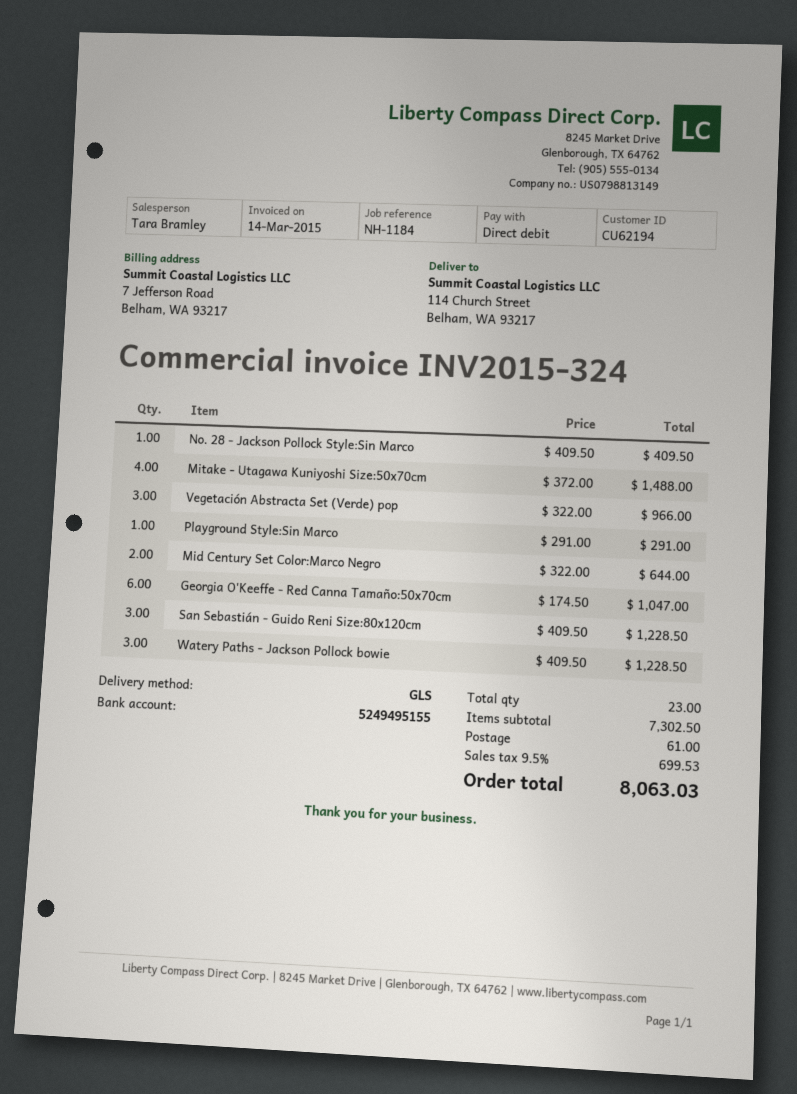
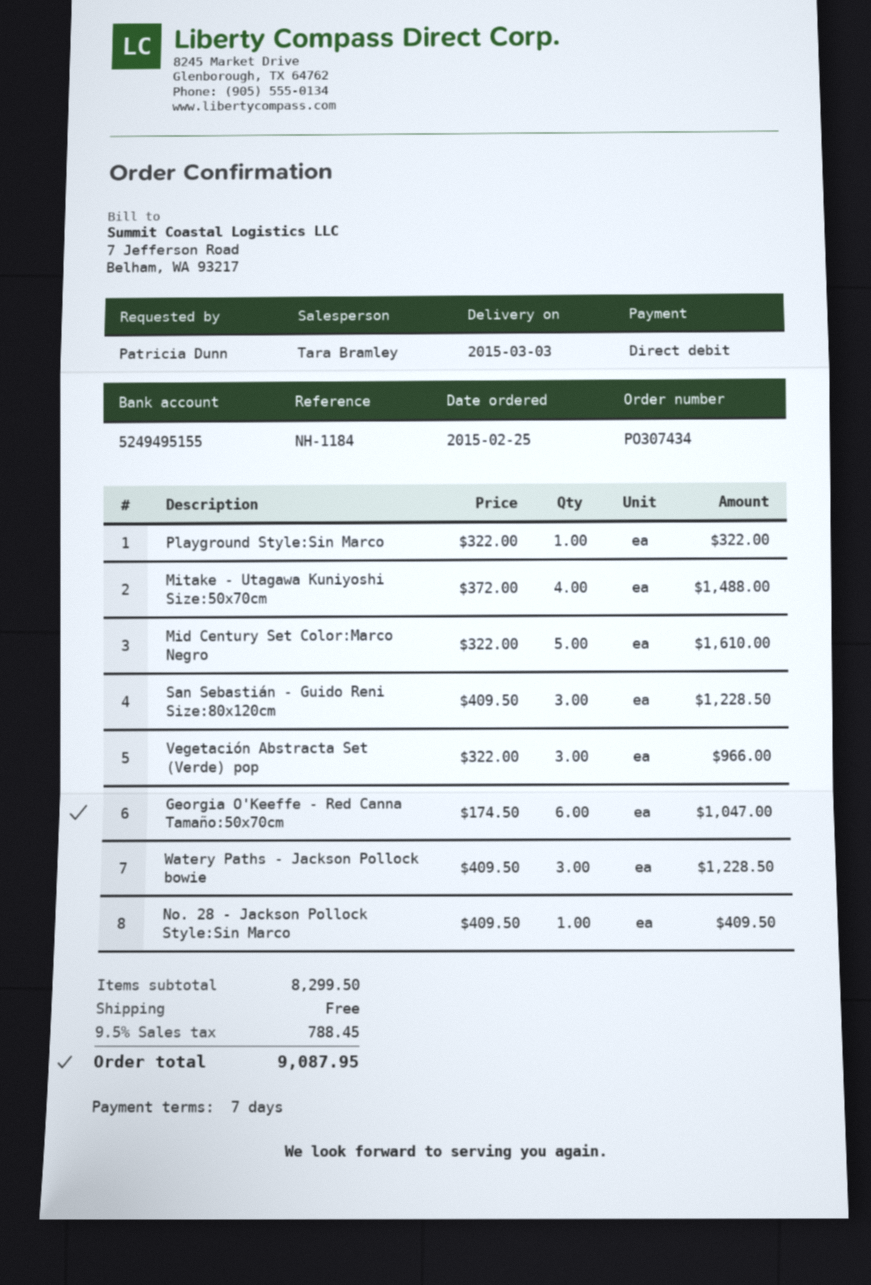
Playground Style:Sin Marco: 1 x 291.00 = 291.00 -> 1 x 322.00 = 322.00
Mid Century Set Color:Marco Negro: 2 x 322.00 = 644.00 -> 5 x 322.00 = 1610.00
subtotal: 7302.50 -> 8299.50
shipping: 61.00 -> 0.00
tax: 9.5% = 699.53 -> 9.5% = 788.45
total: 8063.03 -> 9087.95

